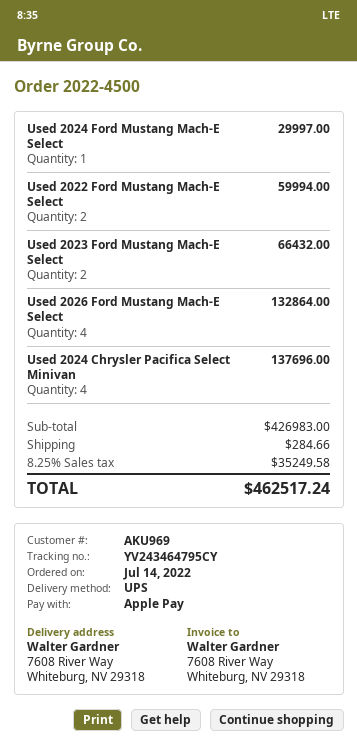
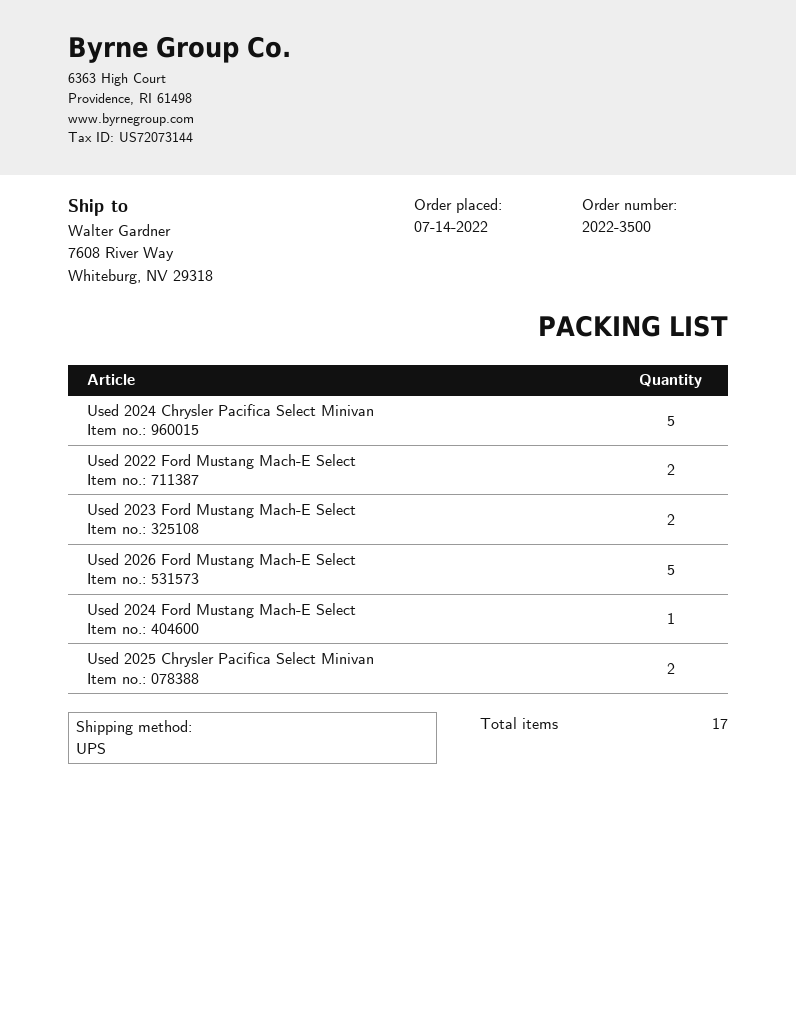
order number: 2022-4500 -> 2022-3500
Used 2026 Ford Mustang Mach-E Select: 4 -> 5
Used 2024 Chrysler Pacifica Select Minivan: 4 -> 5
Used 2025 Chrysler Pacifica Select Minivan: none -> 2

